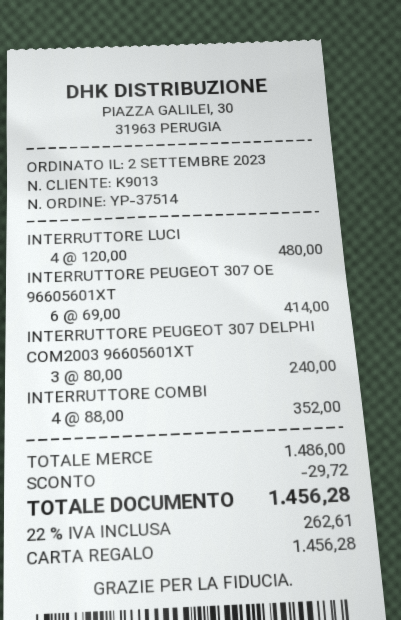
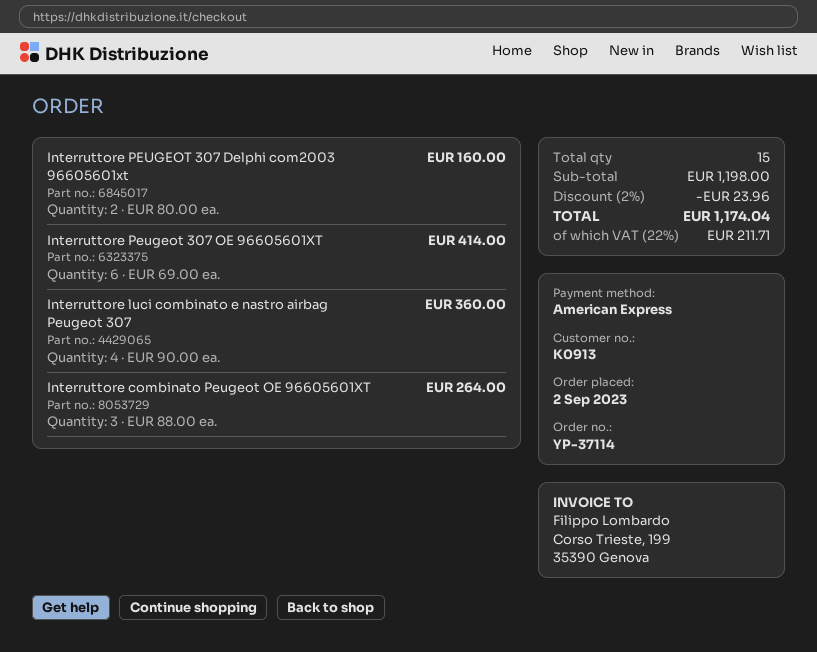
order number: YP-37514 -> YP-37114
customer number: K9013 -> K0913
payment method: gift card -> American Express
INTERRUTTORE LUCI: 4 x 120.00 = 480.00 -> 4 x 90.00 = 360.00
INTERRUTTORE PEUGEOT 307 DELPHI COM2003 96605601XT: 3 x 80.00 = 240.00 -> 2 x 80.00 = 160.00
INTERRUTTORE COMBI: 4 x 88.00 = 352.00 -> 3 x 88.00 = 264.00
subtotal: 1486.00 -> 1198.00
discount: 29.72 -> 23.96
tax: 22% = 262.61 -> 22% = 211.71
total: 1456.28 -> 1174.04

